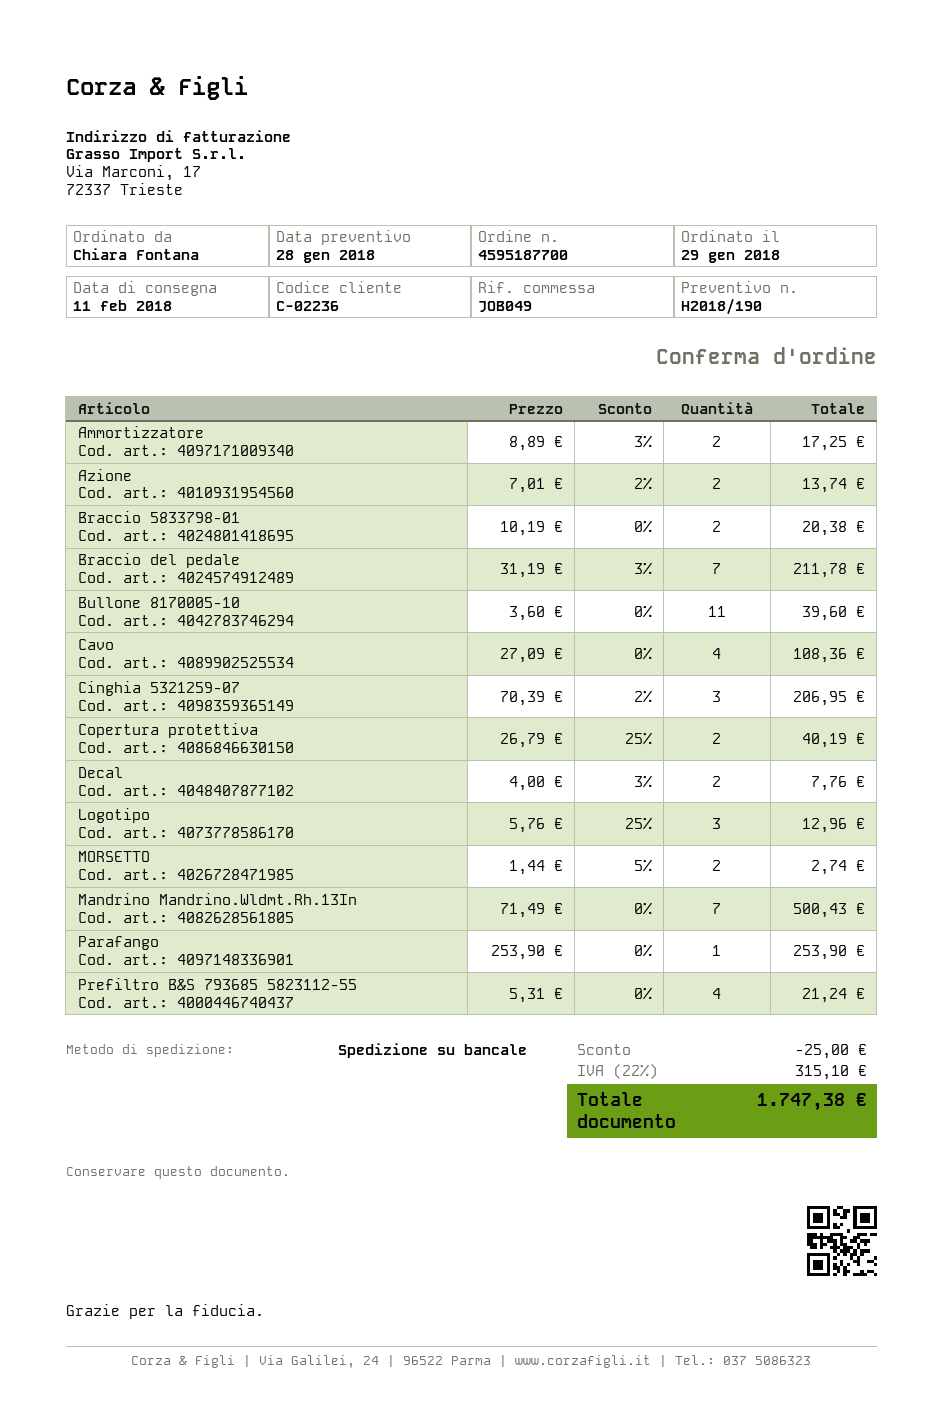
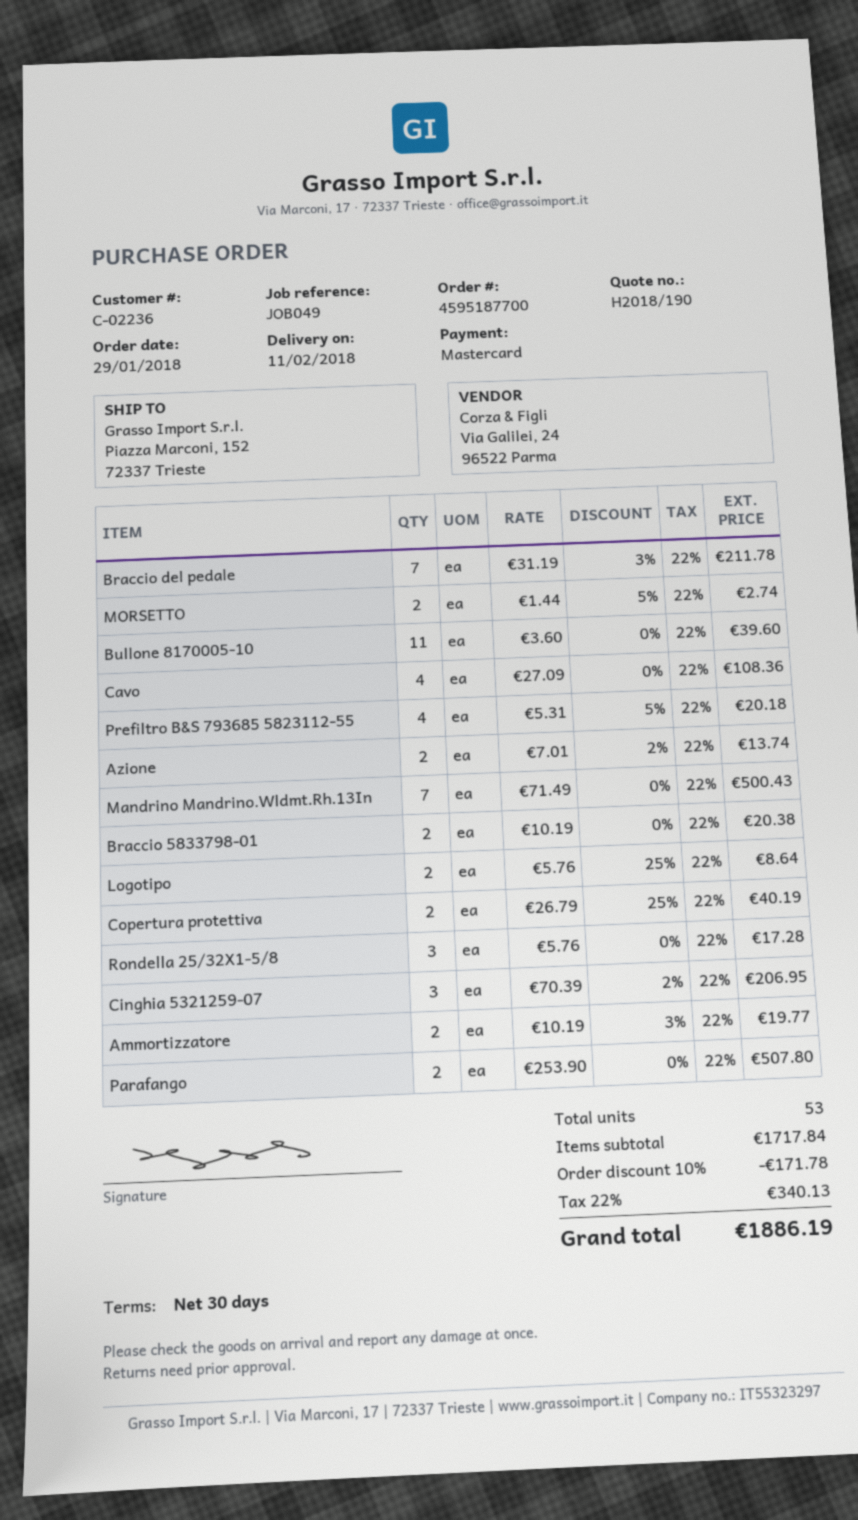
Ammortizzatore: 2 x 8.89 - 3% = 17.25 -> 2 x 10.19 - 3% = 19.77
Decal: 2 x 4.00 - 3% = 7.76 -> none
Logotipo: 3 x 5.76 - 25% = 12.96 -> 2 x 5.76 - 25% = 8.64
Parafango: 1 x 253.90 = 253.90 -> 2 x 253.90 = 507.80
Prefiltro B&S 793685 5823112-55: 4 x 5.31 = 21.24 -> 4 x 5.31 - 5% = 20.18
Rondella 25/32X1-5/8: none -> 3 x 5.76 = 17.28
discount: 25.00 -> 171.78
tax: 22% = 315.10 -> 22% = 340.13
total: 1747.38 -> 1886.19

